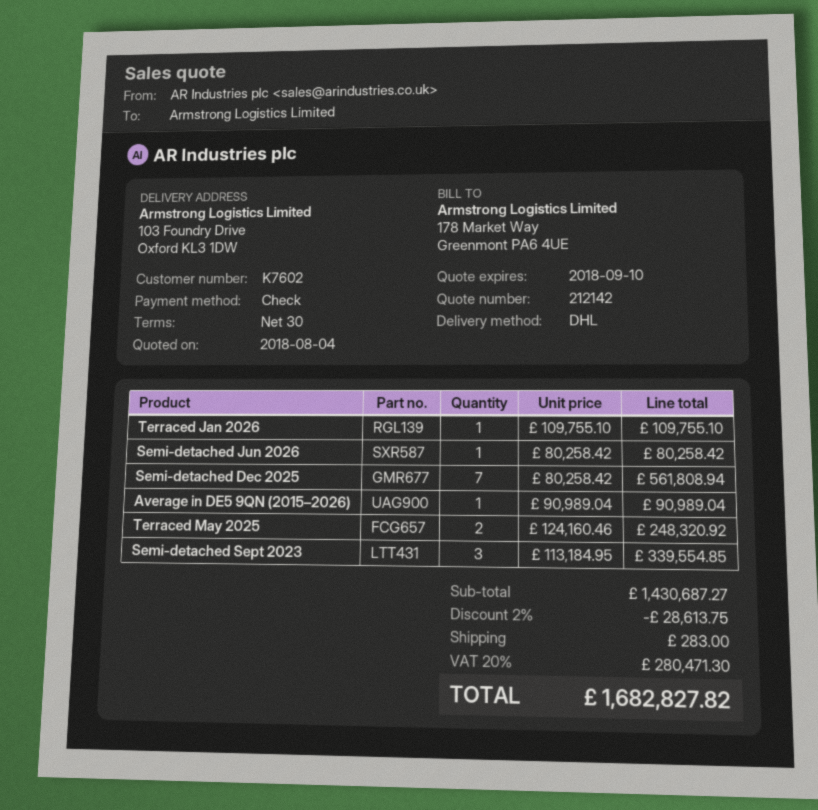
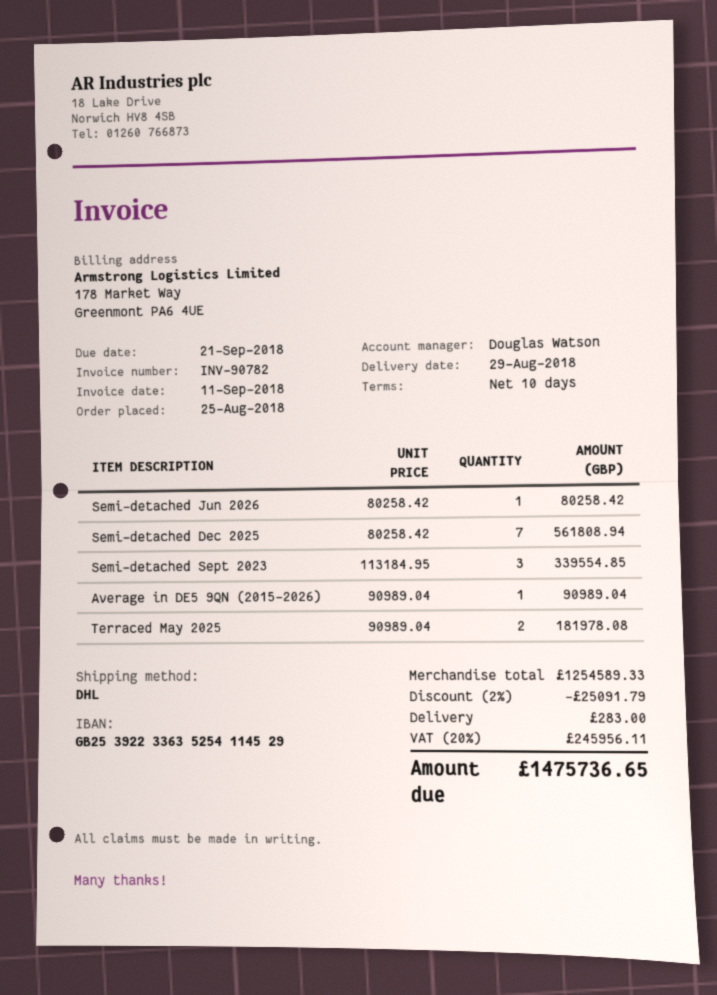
payment terms: 30 days -> 10 days
Terraced Jan 2026: 1 x 109755.10 = 109755.10 -> none
Terraced May 2025: 2 x 124160.46 = 248320.92 -> 2 x 90989.04 = 181978.08
subtotal: 1430687.27 -> 1254589.33
discount: 2% = 28613.75 -> 2% = 25091.79
tax: 20% = 280471.30 -> 20% = 245956.11
total: 1682827.82 -> 1475736.65

